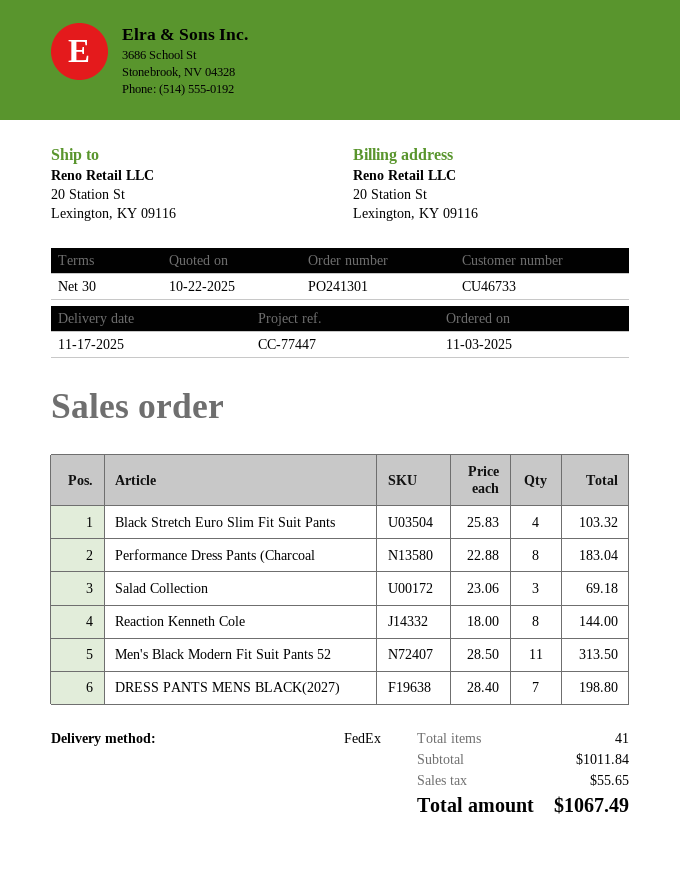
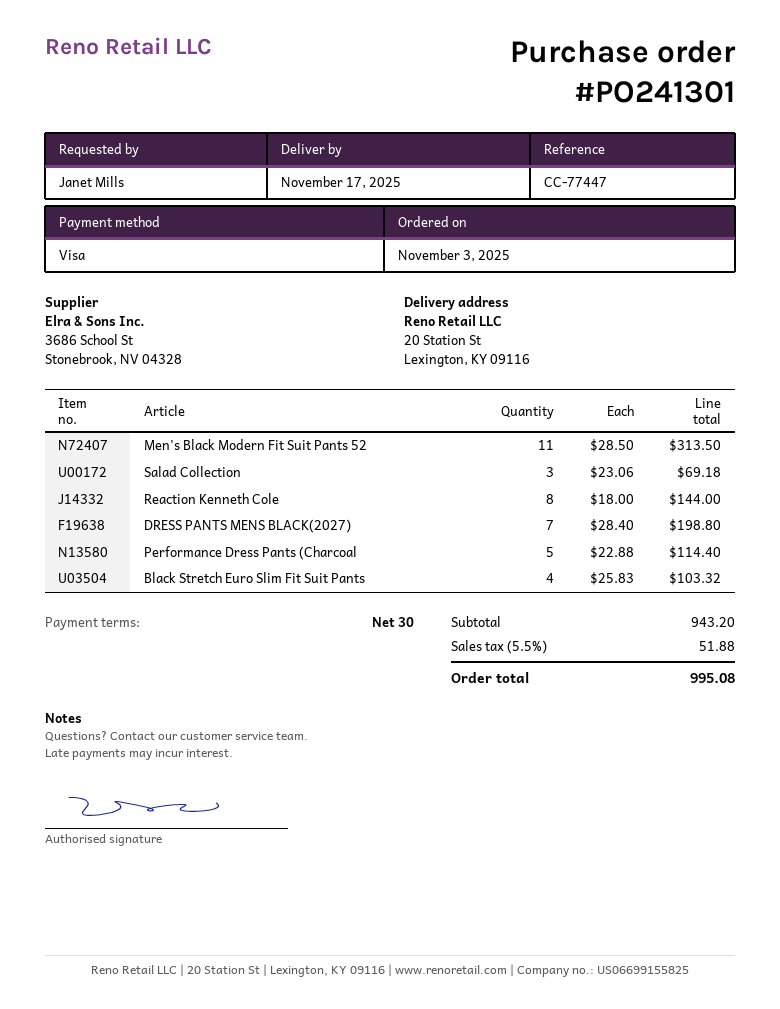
Performance Dress Pants (Charcoal: 8 x 22.88 = 183.04 -> 5 x 22.88 = 114.40
subtotal: 1011.84 -> 943.20
tax: 55.65 -> 51.88
total: 1067.49 -> 995.08

